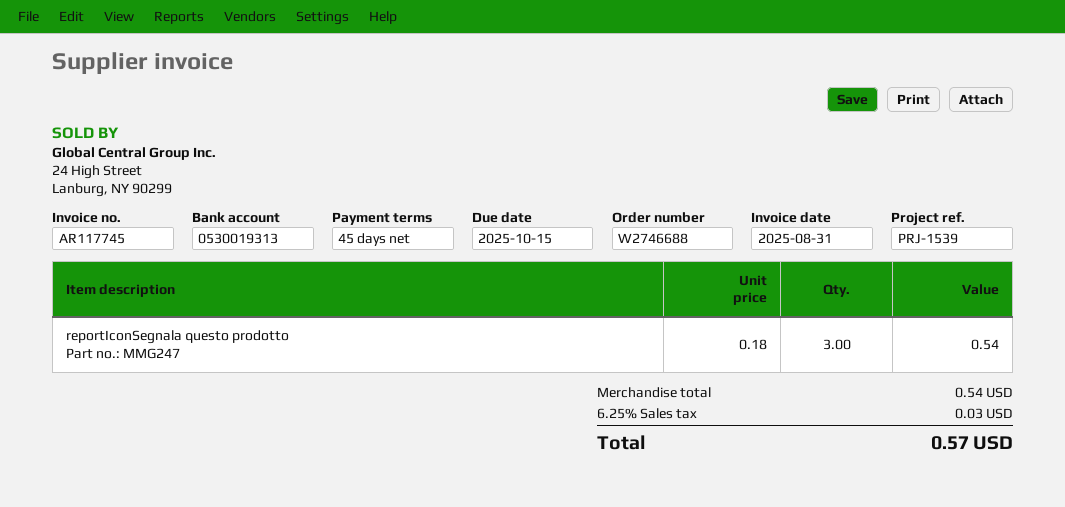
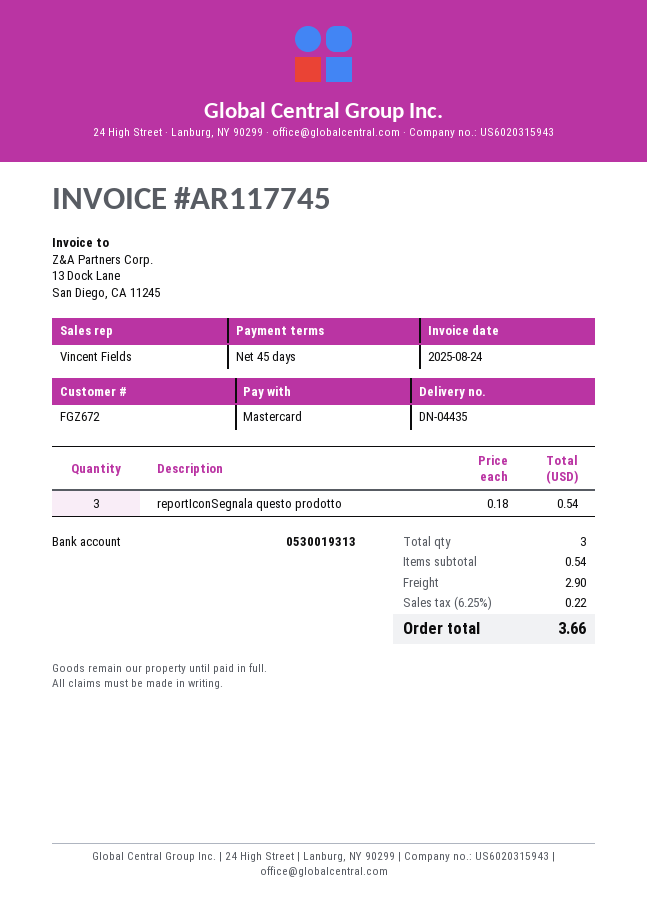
invoice date: 2025-08-31 -> 2025-08-24
shipping: none -> 2.90
tax: 6.25% = 0.03 -> 6.25% = 0.22
total: 0.57 -> 3.66

